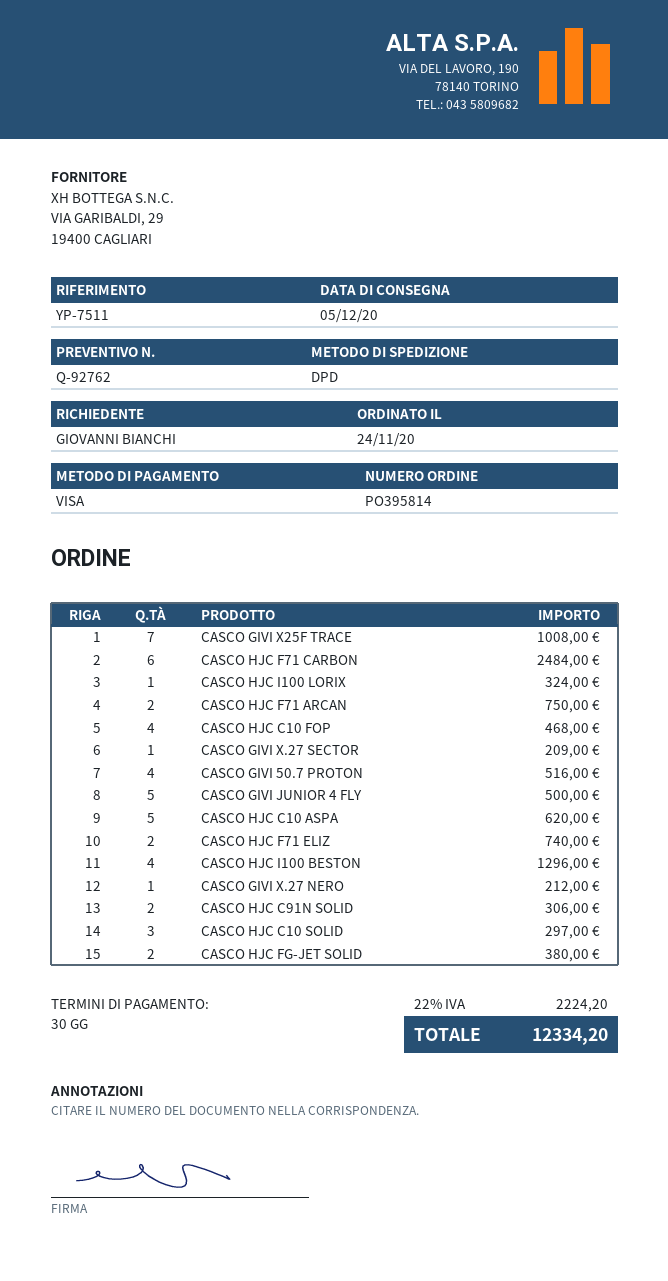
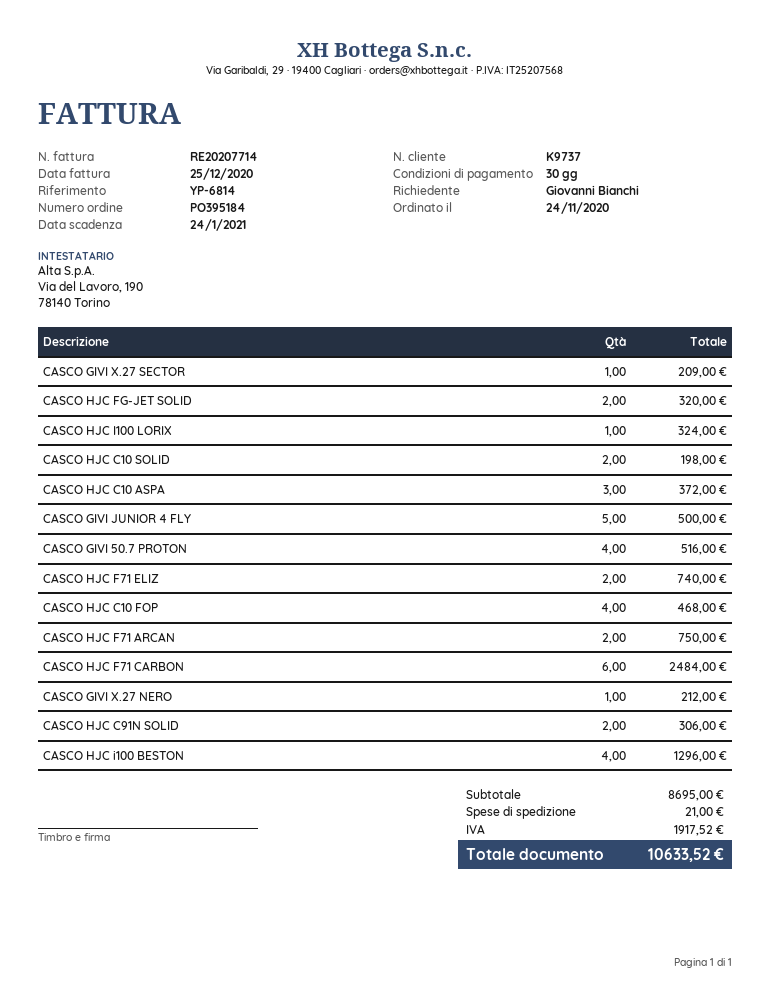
order number: PO395814 -> PO395184
reference: YP-7511 -> YP-6814
CASCO GIVI X25F TRACE: 7 for 1008.00 -> none
CASCO HJC C10 ASPA: 5 for 620.00 -> 3 for 372.00
CASCO HJC C10 SOLID: 3 for 297.00 -> 2 for 198.00
CASCO HJC FG-JET SOLID: 2 for 380.00 -> 2 for 320.00
shipping: none -> 21.00
tax: 2224.20 -> 1917.52
total: 12334.20 -> 10633.52

